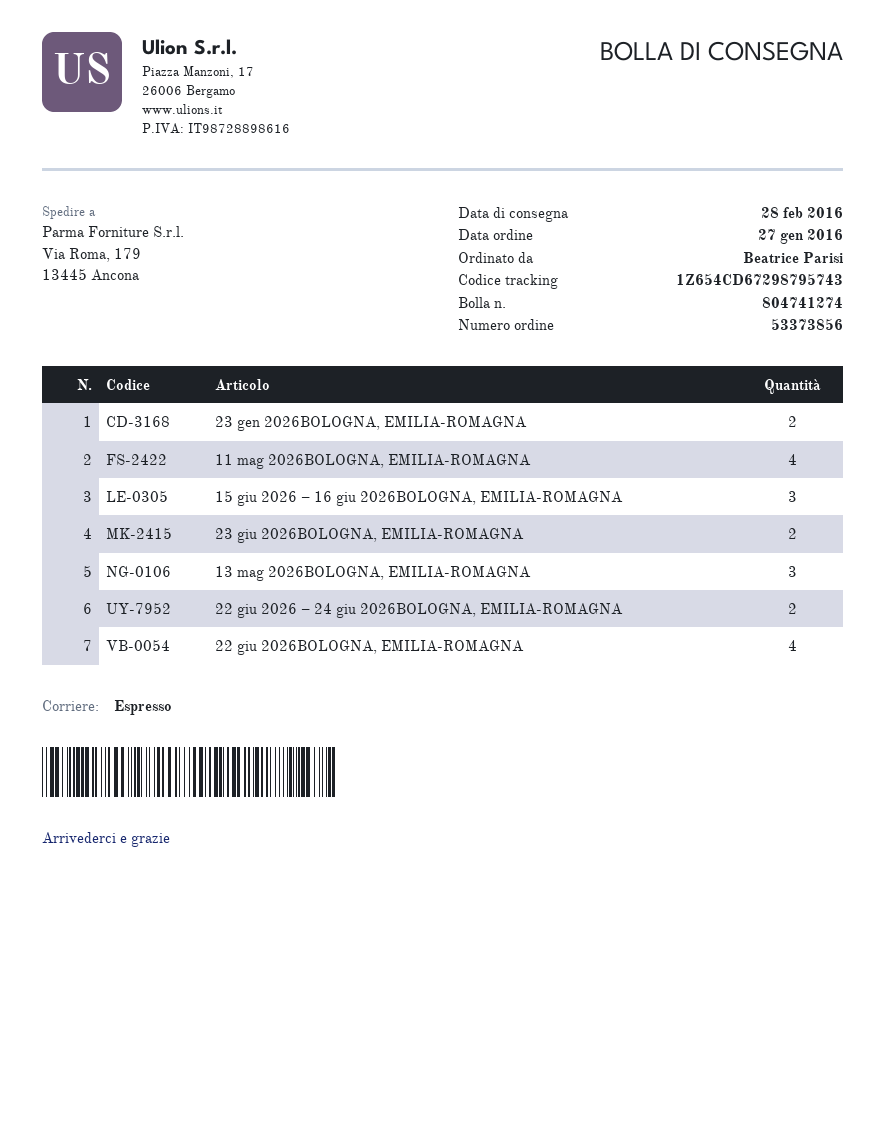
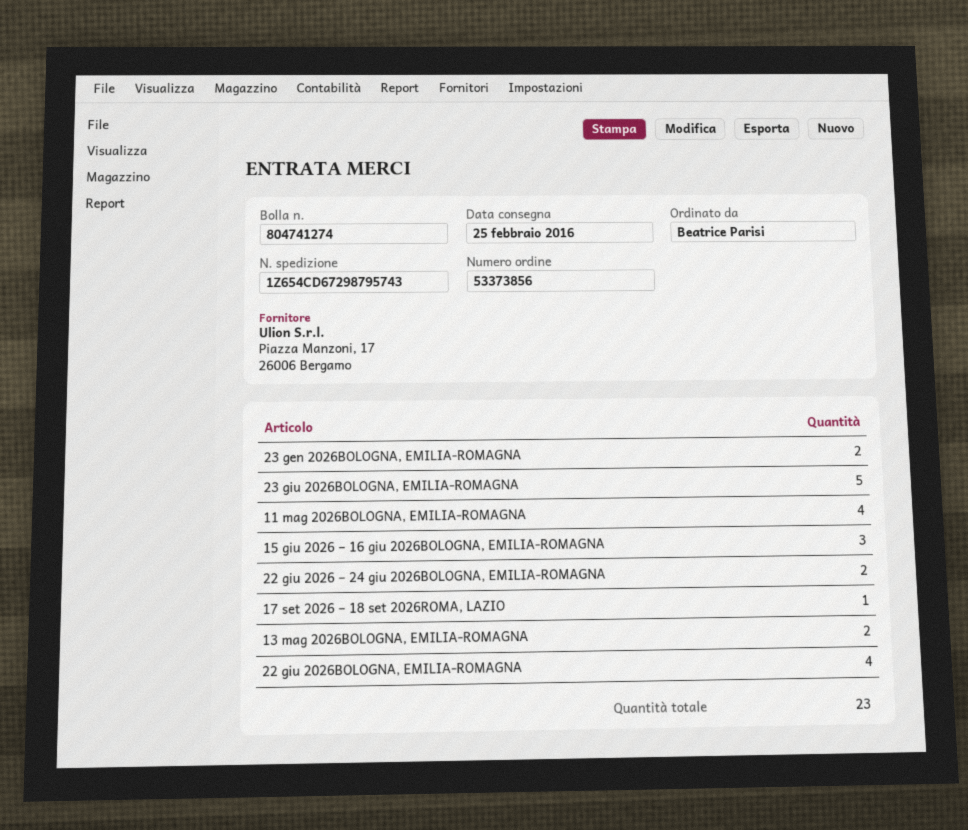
delivery date: 2016-02-28 -> 2016-02-25
23 giu 2026BOLOGNA, EMILIA-ROMAGNA: 2 -> 5
13 mag 2026BOLOGNA, EMILIA-ROMAGNA: 3 -> 2
17 set 2026 – 18 set 2026ROMA, LAZIO: none -> 1

